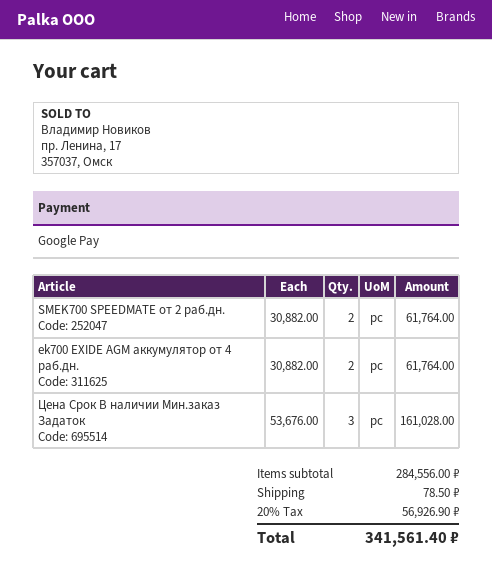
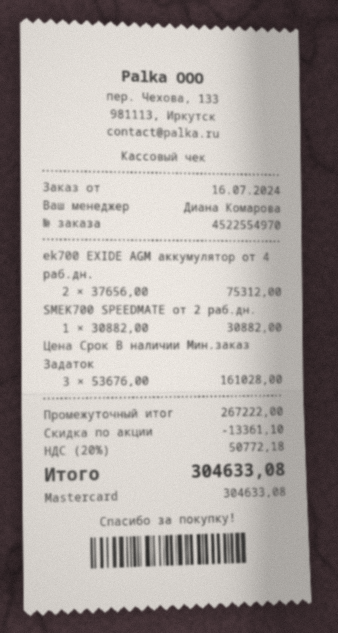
payment method: Google Pay -> Mastercard
SMEK700 SPEEDMATE от 2 раб.дн.: 2 x 30882.00 = 61764.00 -> 1 x 30882.00 = 30882.00
ek700 EXIDE AGM аккумулятор от 4 раб.дн.: 2 x 30882.00 = 61764.00 -> 2 x 37656.00 = 75312.00
subtotal: 284556.00 -> 267222.00
discount: none -> 13361.10
shipping: 78.50 -> none
tax: 20% = 56926.90 -> 20% = 50772.18
total: 341561.40 -> 304633.08

